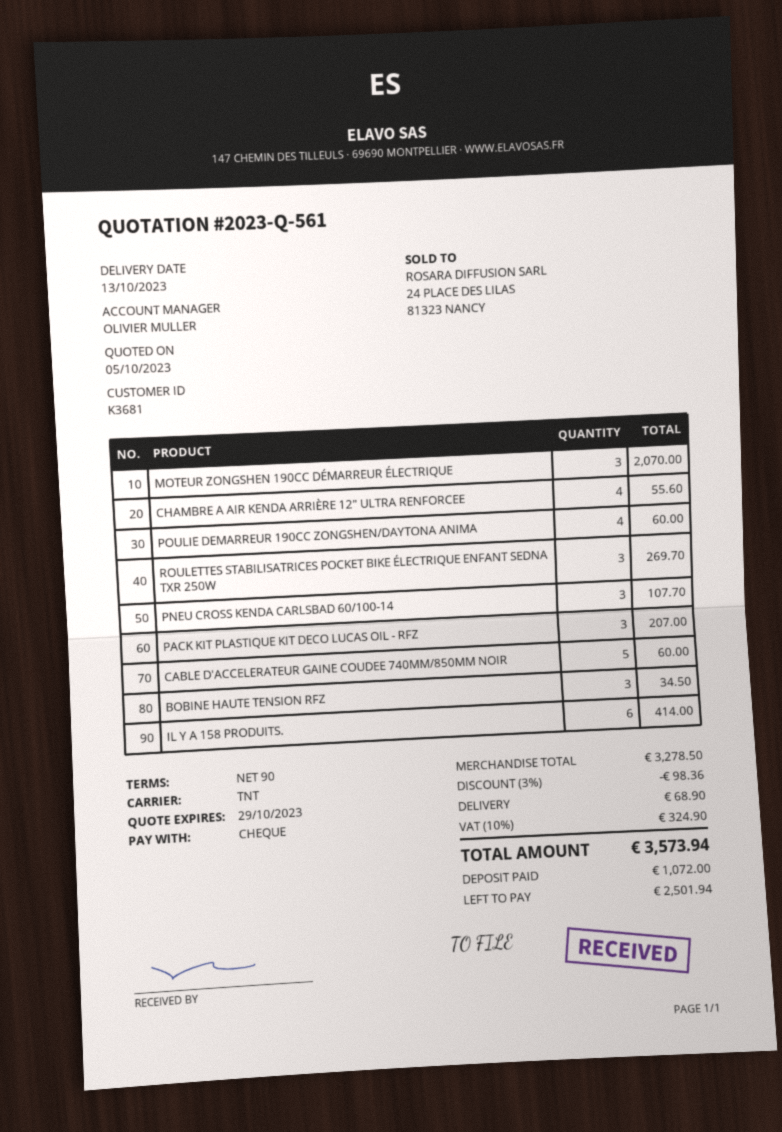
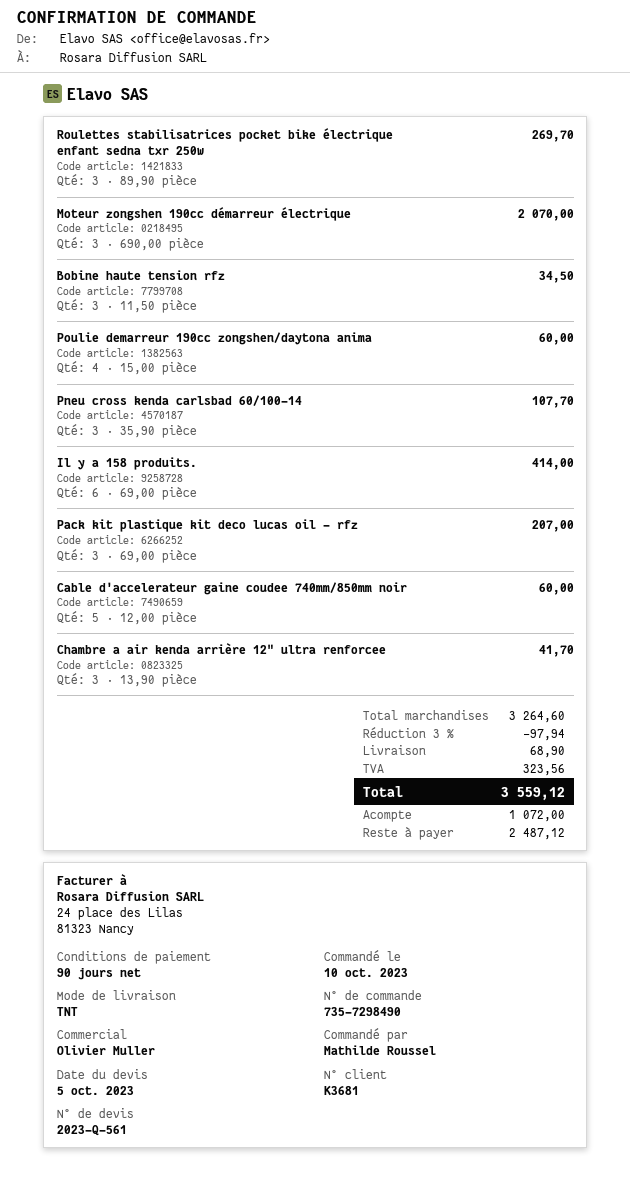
CHAMBRE A AIR KENDA ARRIÈRE 12" ULTRA RENFORCEE: 4 for 55.60 -> 3 for 41.70
subtotal: 3278.50 -> 3264.60
discount: 3% = 98.36 -> 3% = 97.94
tax: 324.90 -> 323.56
total: 3573.94 -> 3559.12
balance: 2501.94 -> 2487.12

